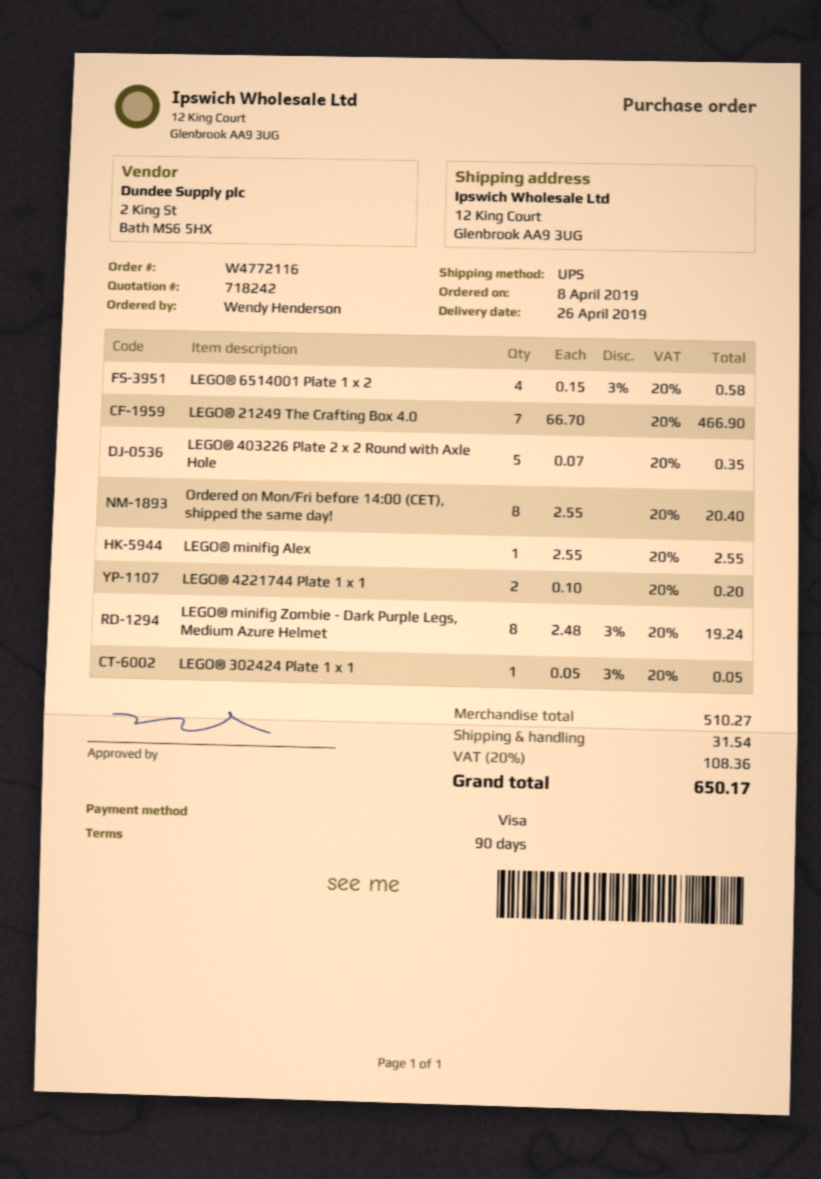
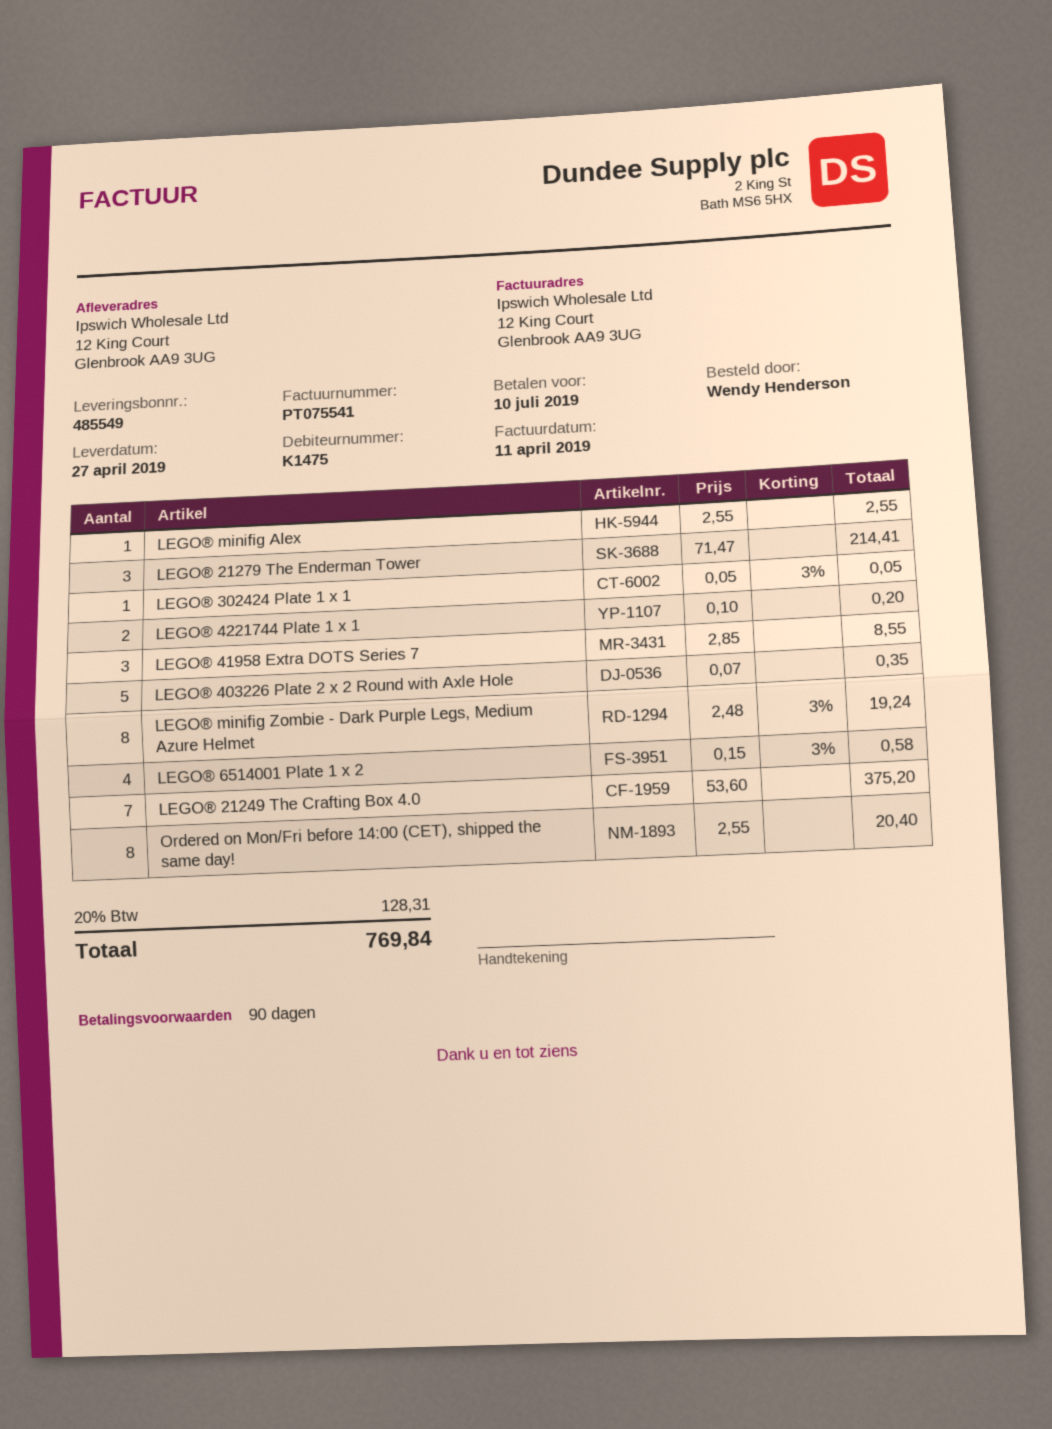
delivery date: 2019-04-26 -> 2019-04-27
LEGO® 21249 The Crafting Box 4.0: 7 x 66.70 = 466.90 -> 7 x 53.60 = 375.20
LEGO® 21279 The Enderman Tower: none -> 3 x 71.47 = 214.41
LEGO® 41958 Extra DOTS Series 7: none -> 3 x 2.85 = 8.55
shipping: 31.54 -> none
tax: 20% = 108.36 -> 20% = 128.31
total: 650.17 -> 769.84

